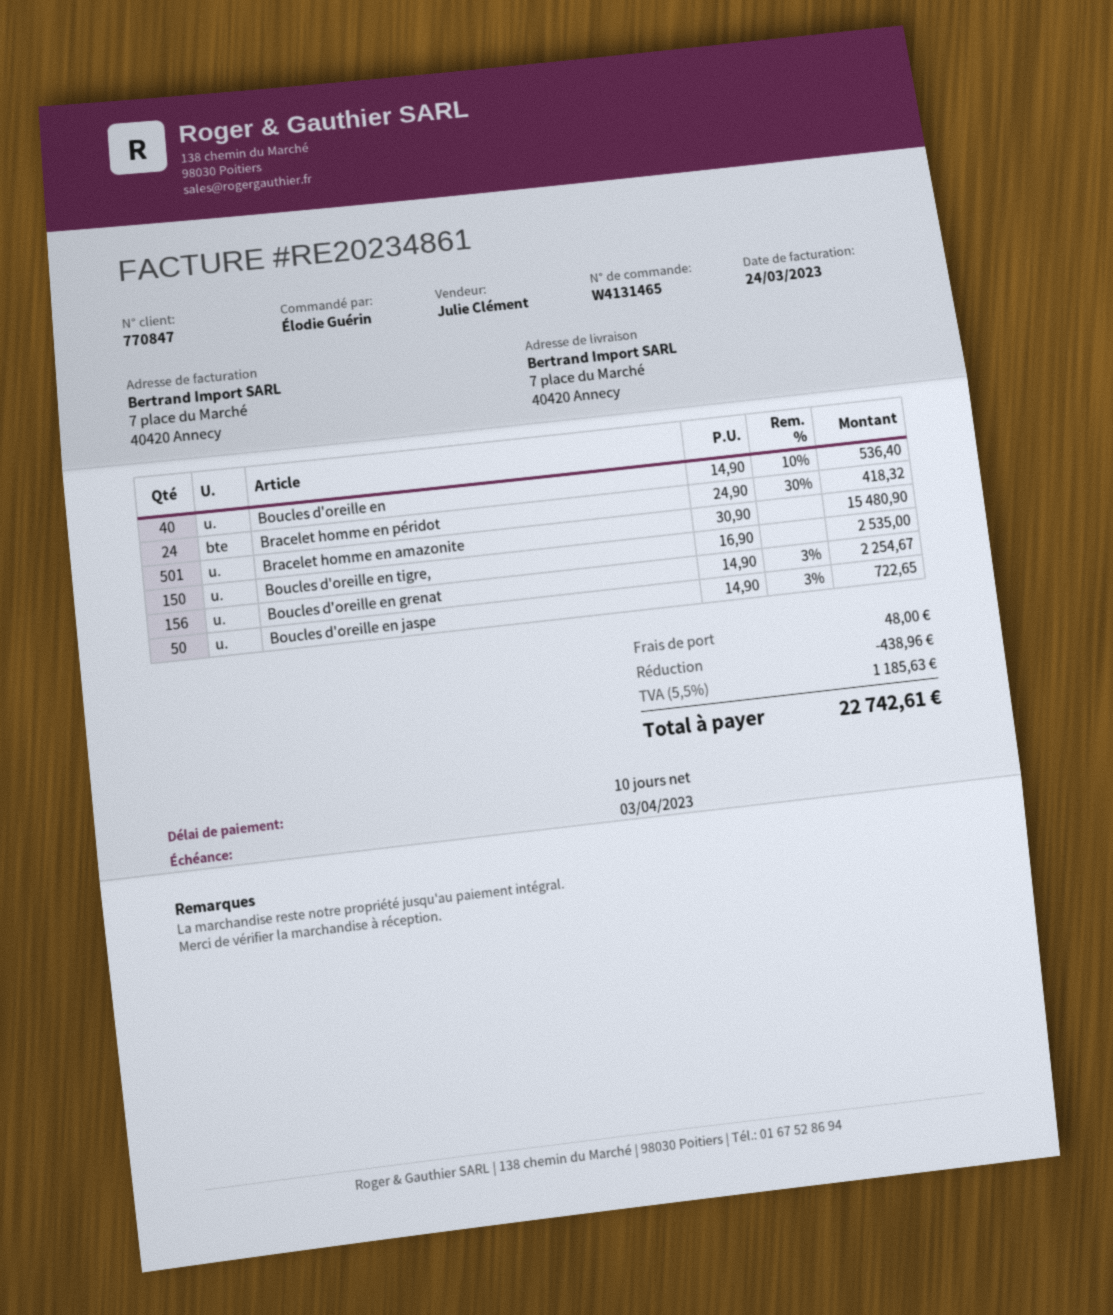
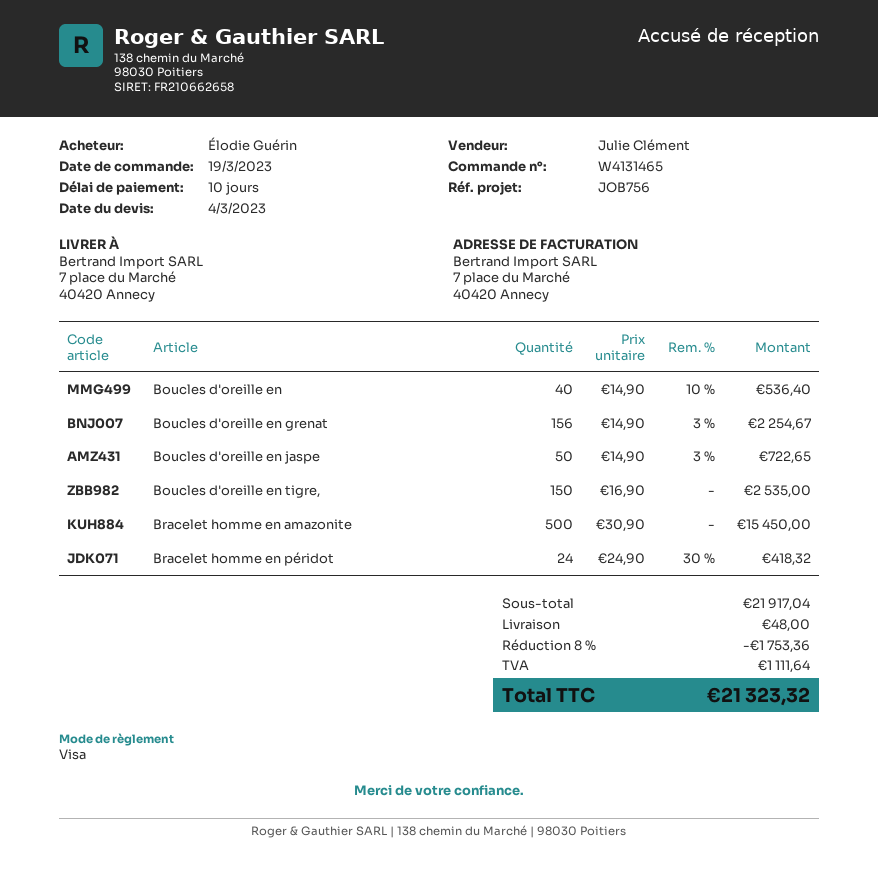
Bracelet homme en amazonite: 501 x 30.90 = 15480.90 -> 500 x 30.90 = 15450.00
discount: 438.96 -> 1753.36
tax: 1185.63 -> 1111.64
total: 22742.61 -> 21323.32

